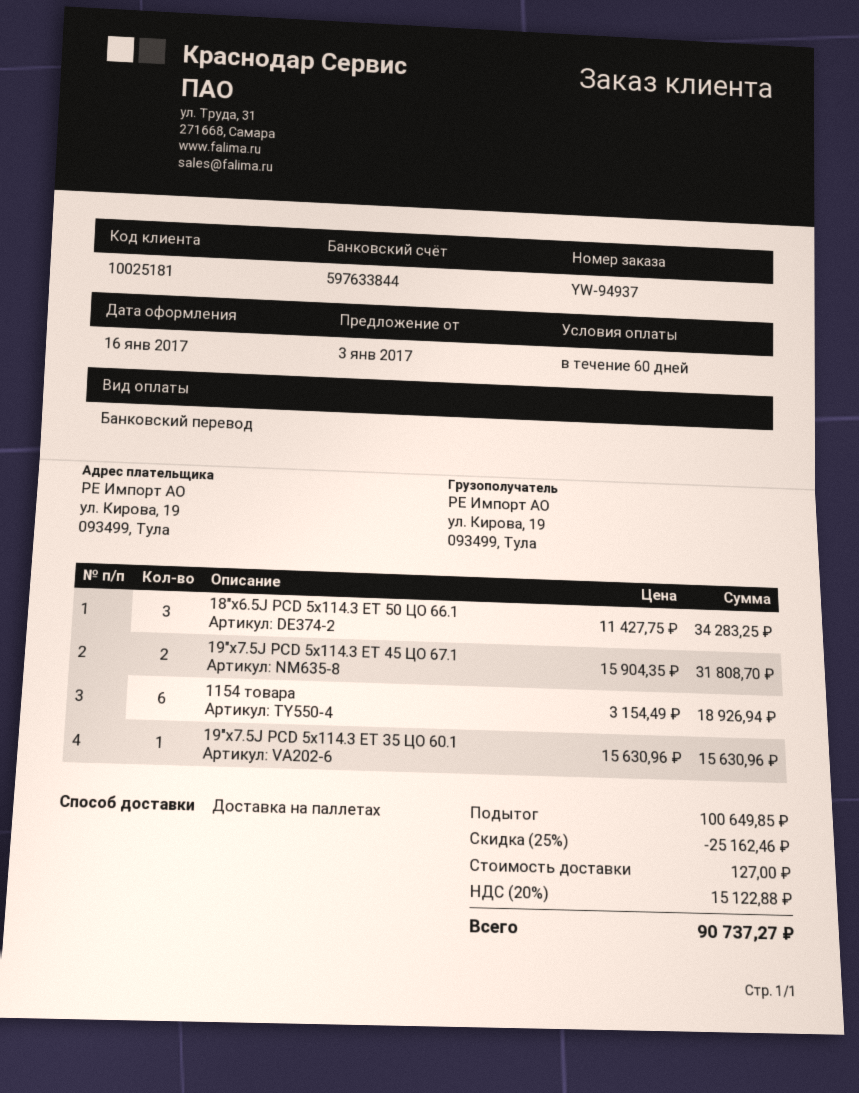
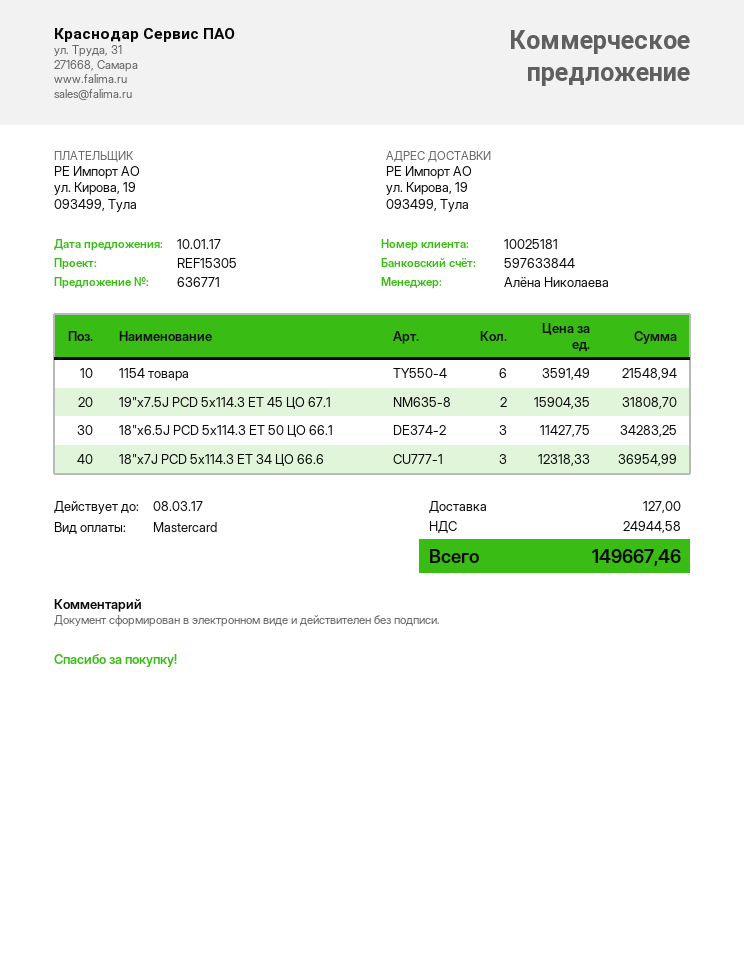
quote date: 2017-01-03 -> 2017-01-10
payment method: bank transfer -> Mastercard
1154 товара: 6 x 3154.49 = 18926.94 -> 6 x 3591.49 = 21548.94
19"x7.5J PCD 5x114.3 ЕТ 35 ЦО 60.1: 1 x 15630.96 = 15630.96 -> none
18"x7J PCD 5x114.3 ЕТ 34 ЦО 66.6: none -> 3 x 12318.33 = 36954.99
discount: 25% = 25162.46 -> none
tax: 15122.88 -> 24944.58
total: 90737.27 -> 149667.46

